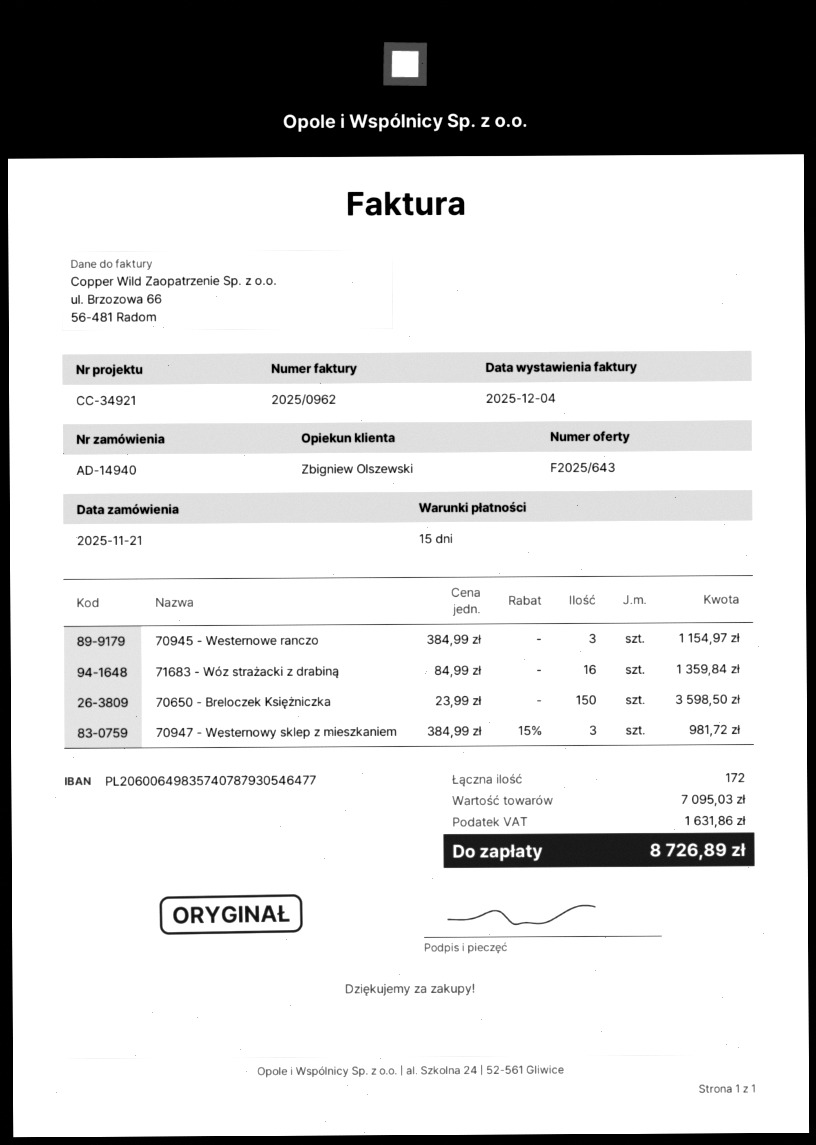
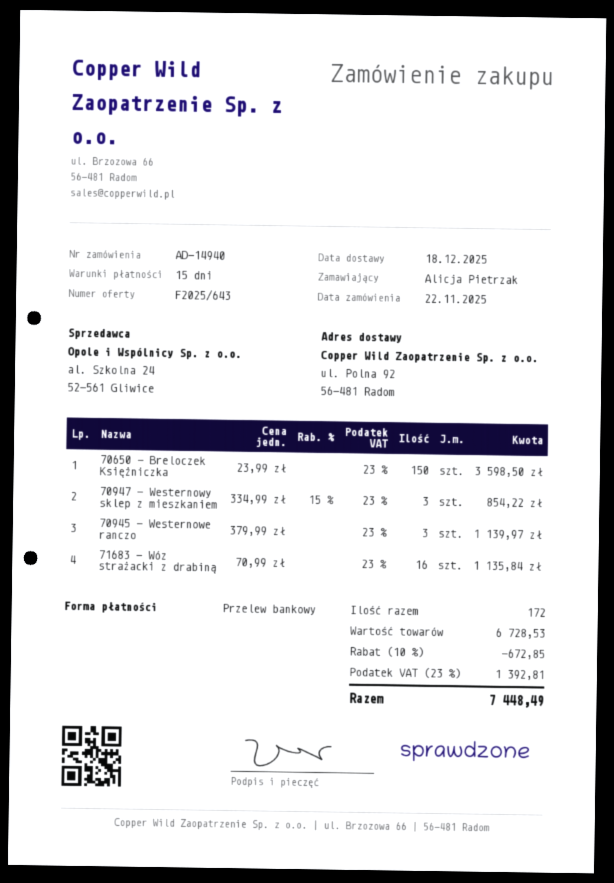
order date: 2025-11-21 -> 2025-11-22
70945 - Westernowe ranczo: 3 x 384.99 = 1154.97 -> 3 x 379.99 = 1139.97
71683 - Wóz strażacki z drabiną: 16 x 84.99 = 1359.84 -> 16 x 70.99 = 1135.84
70947 - Westernowy sklep z mieszkaniem: 3 x 384.99 - 15% = 981.72 -> 3 x 334.99 - 15% = 854.22
subtotal: 7095.03 -> 6728.53
discount: none -> 10% = 672.85
tax: 1631.86 -> 1392.81
total: 8726.89 -> 7448.49

